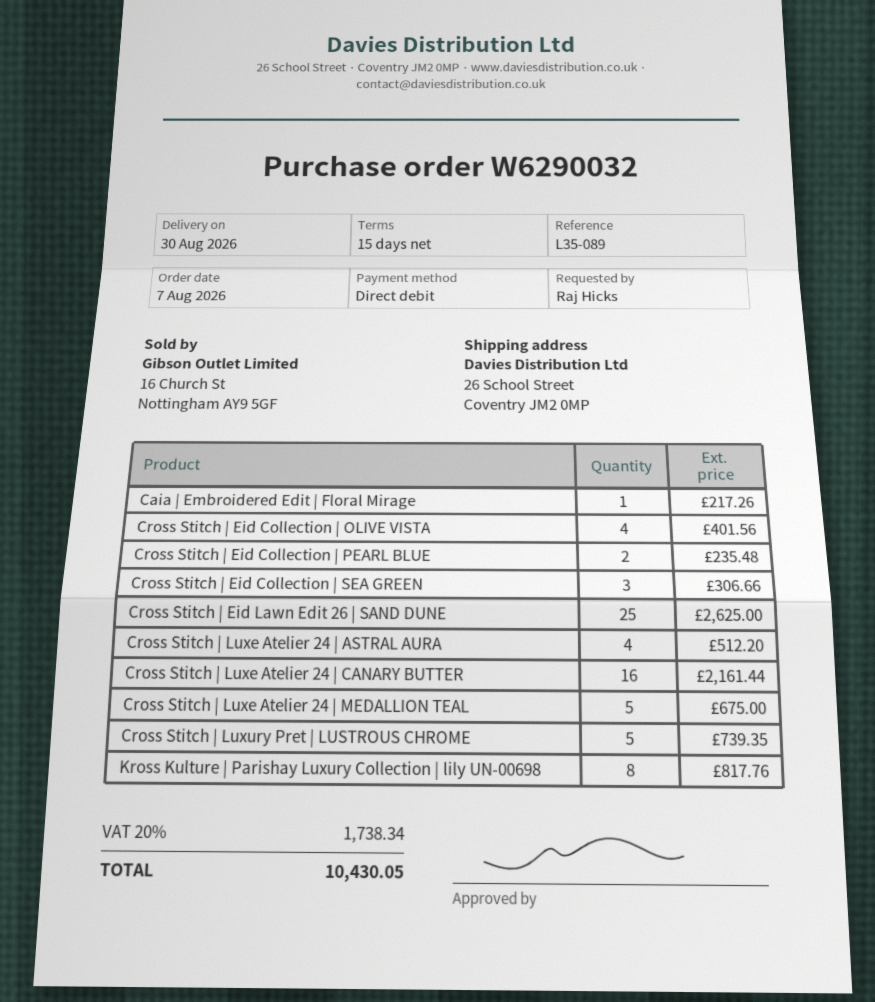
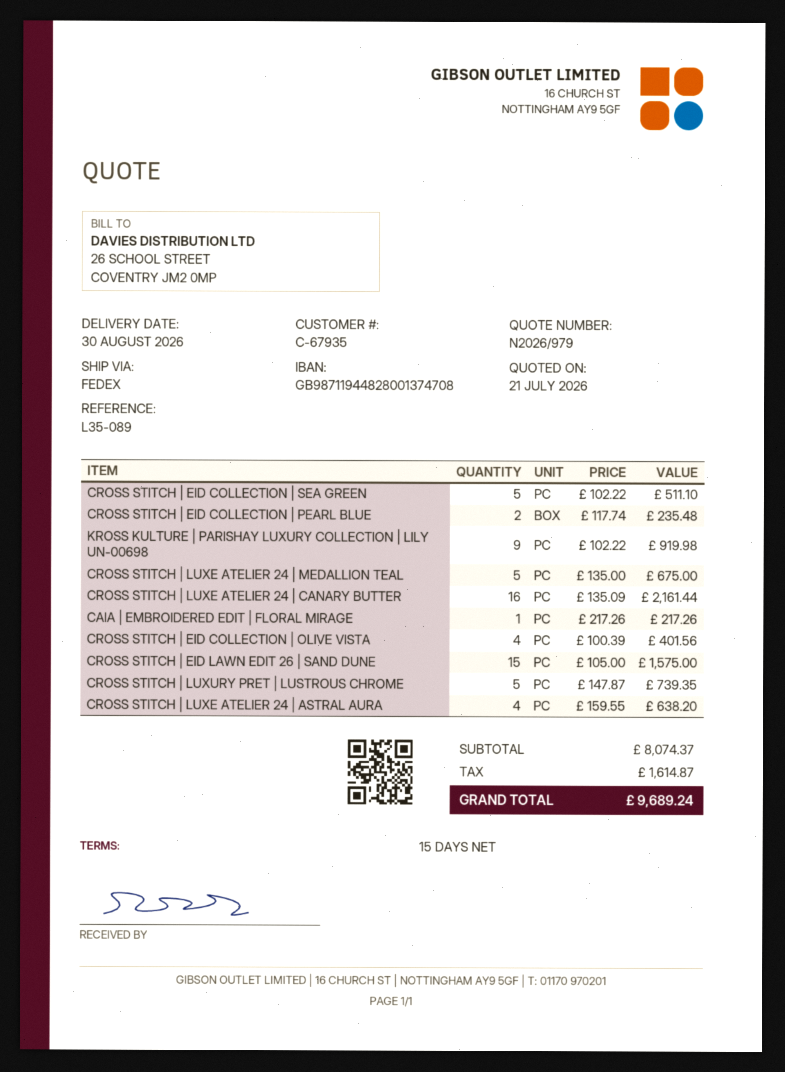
Cross Stitch | Eid Collection | SEA GREEN: 3 for 306.66 -> 5 for 511.10
Cross Stitch | Eid Lawn Edit 26 | SAND DUNE: 25 for 2625.00 -> 15 for 1575.00
Cross Stitch | Luxe Atelier 24 | ASTRAL AURA: 4 for 512.20 -> 4 for 638.20
Kross Kulture | Parishay Luxury Collection | lily UN-00698: 8 for 817.76 -> 9 for 919.98
tax: 1738.34 -> 1614.87
total: 10430.05 -> 9689.24

